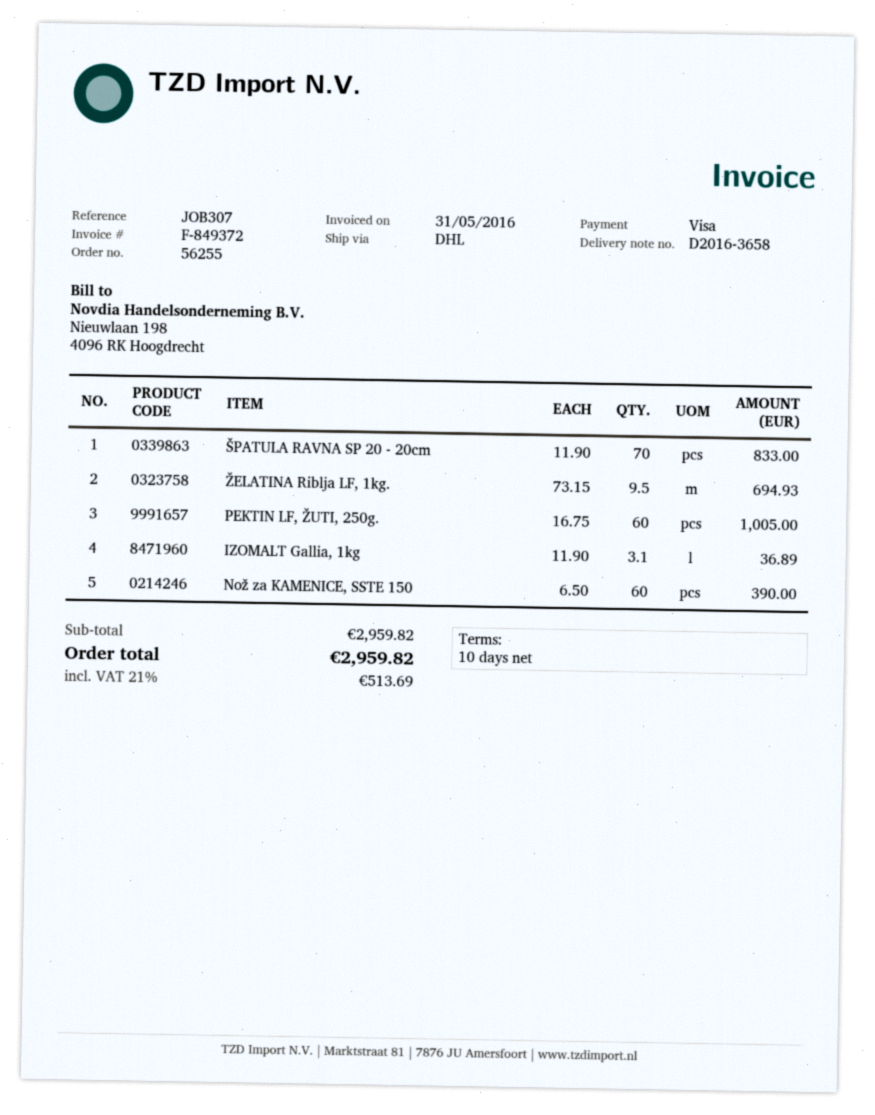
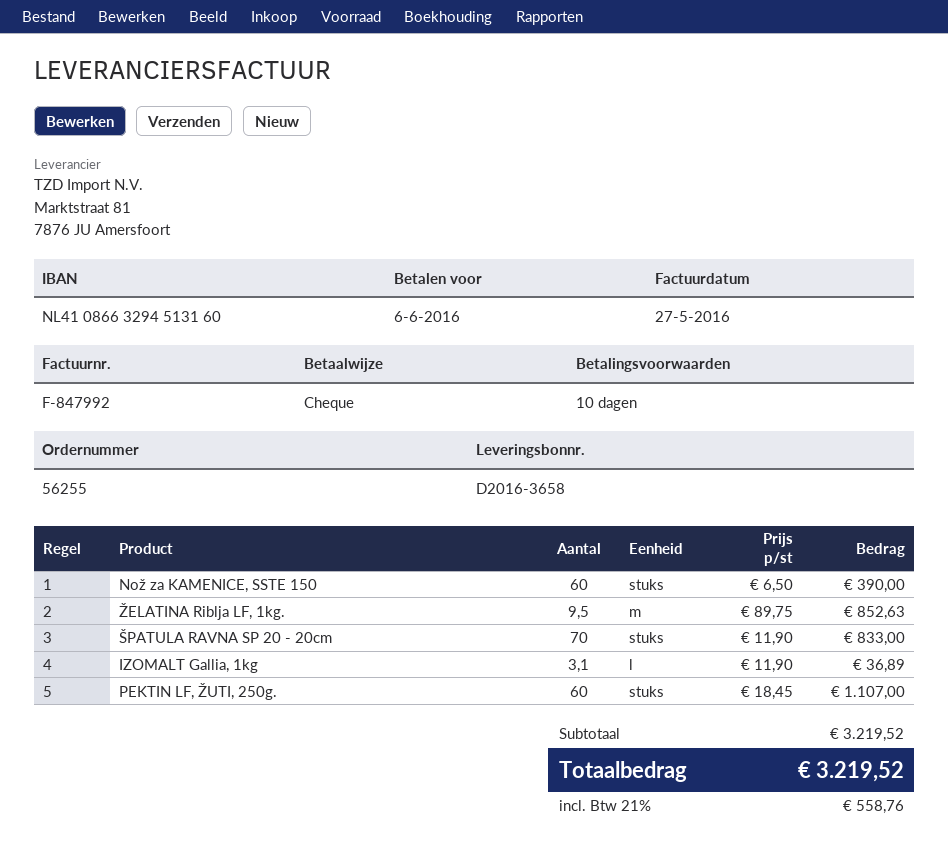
invoice number: F-849372 -> F-847992
invoice date: 2016-05-31 -> 2016-05-27
payment method: Visa -> cheque
ŽELATINA Riblja LF, 1kg.: 9.5 x 73.15 = 694.93 -> 9.5 x 89.75 = 852.63
PEKTIN LF, ŽUTI, 250g.: 60 x 16.75 = 1005.00 -> 60 x 18.45 = 1107.00
subtotal: 2959.82 -> 3219.52
tax: 21% = 513.69 -> 21% = 558.76
total: 2959.82 -> 3219.52

